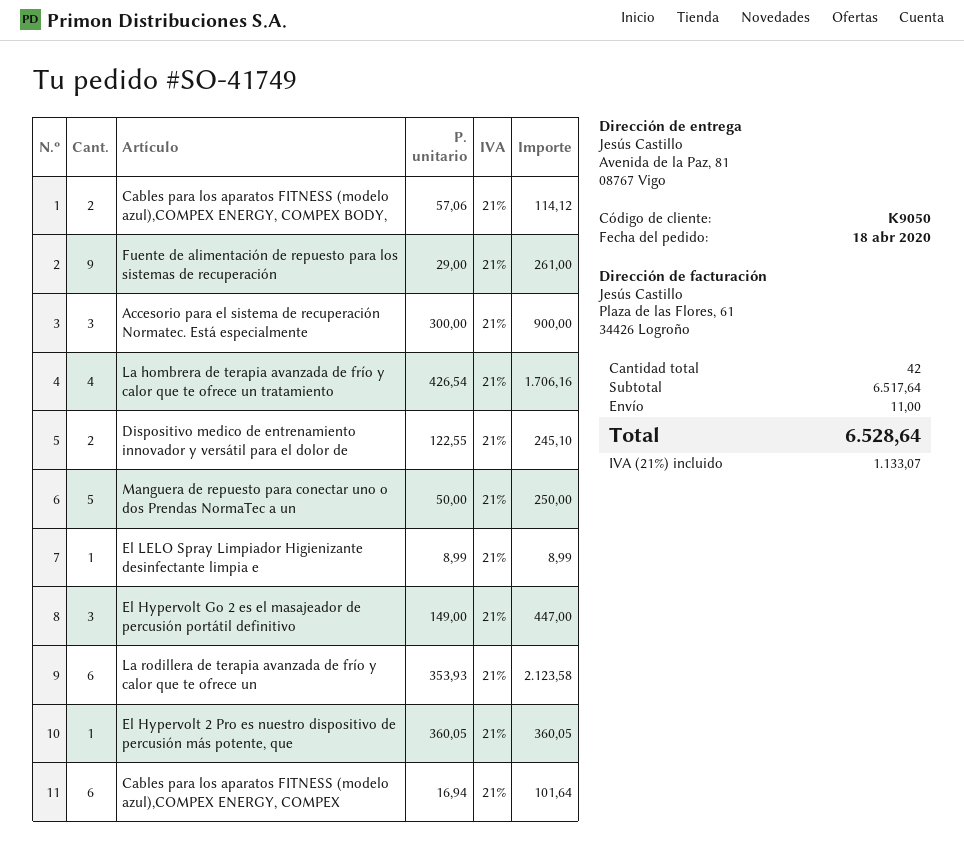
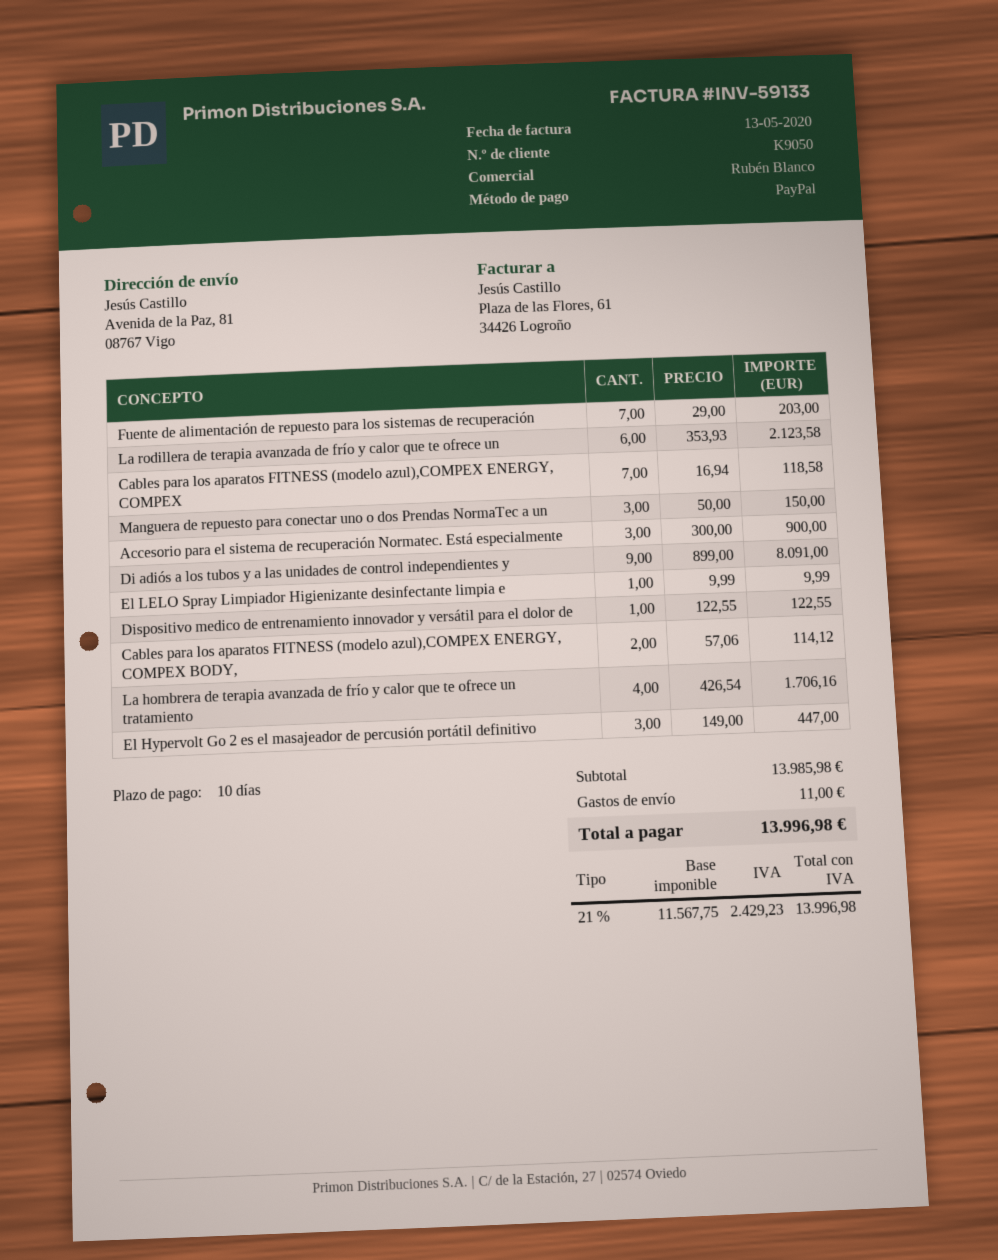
Fuente de alimentación de repuesto para los sistemas de recuperación: 9 x 29.00 = 261.00 -> 7 x 29.00 = 203.00
Dispositivo medico de entrenamiento innovador y versátil para el dolor de: 2 x 122.55 = 245.10 -> 1 x 122.55 = 122.55
Manguera de repuesto para conectar uno o dos Prendas NormaTec a un: 5 x 50.00 = 250.00 -> 3 x 50.00 = 150.00
El LELO Spray Limpiador Higienizante desinfectante limpia e: 1 x 8.99 = 8.99 -> 1 x 9.99 = 9.99
El Hypervolt 2 Pro es nuestro dispositivo de percusión más potente, que: 1 x 360.05 = 360.05 -> none
Cables para los aparatos FITNESS (modelo azul),COMPEX ENERGY, COMPEX: 6 x 16.94 = 101.64 -> 7 x 16.94 = 118.58
Di adiós a los tubos y a las unidades de control independientes y: none -> 9 x 899.00 = 8091.00
subtotal: 6517.64 -> 13985.98
tax: 21% = 1133.07 -> 21% = 2429.23
total: 6528.64 -> 13996.98

